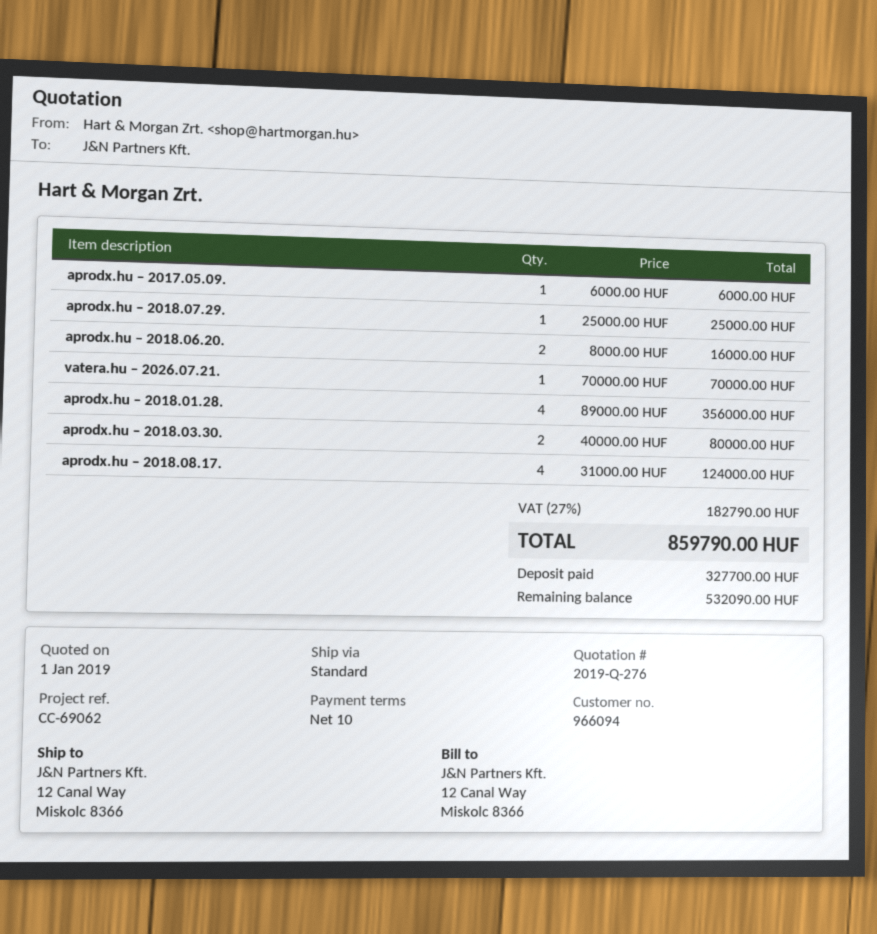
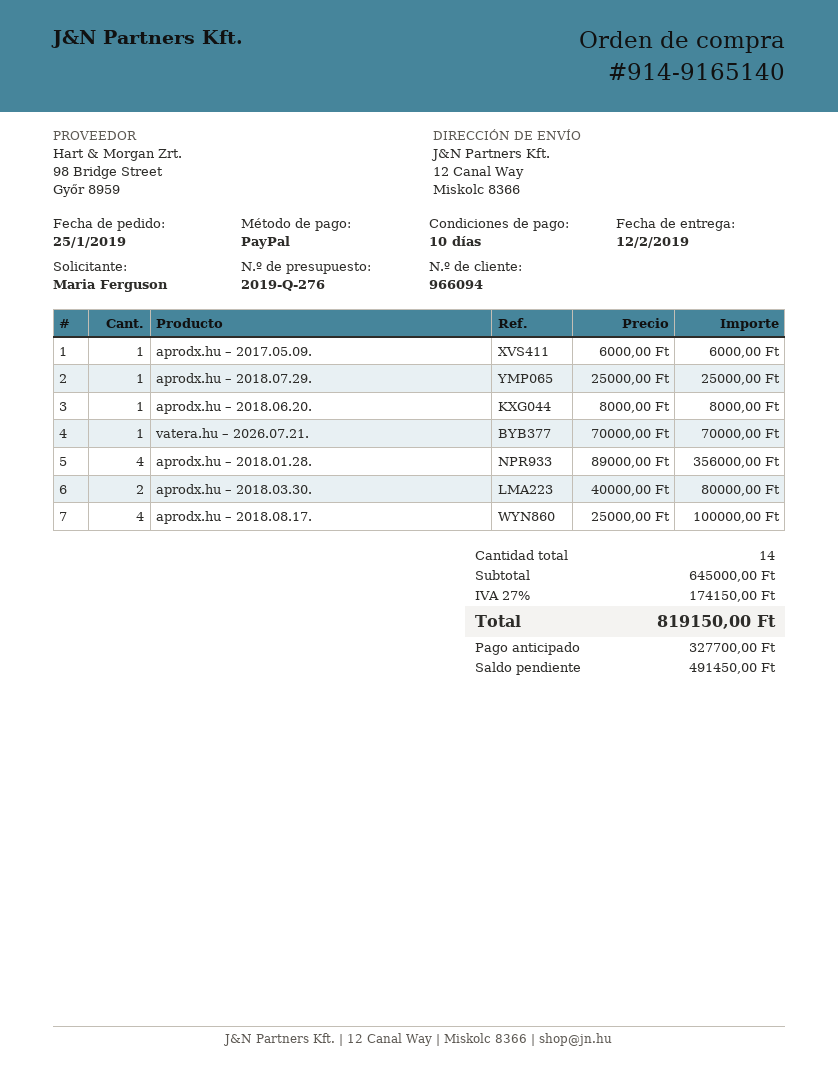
aprodx.hu – 2018.06.20.: 2 x 8000.00 = 16000.00 -> 1 x 8000.00 = 8000.00
aprodx.hu – 2018.08.17.: 4 x 31000.00 = 124000.00 -> 4 x 25000.00 = 100000.00
tax: 27% = 182790.00 -> 27% = 174150.00
total: 859790.00 -> 819150.00
balance: 532090.00 -> 491450.00

